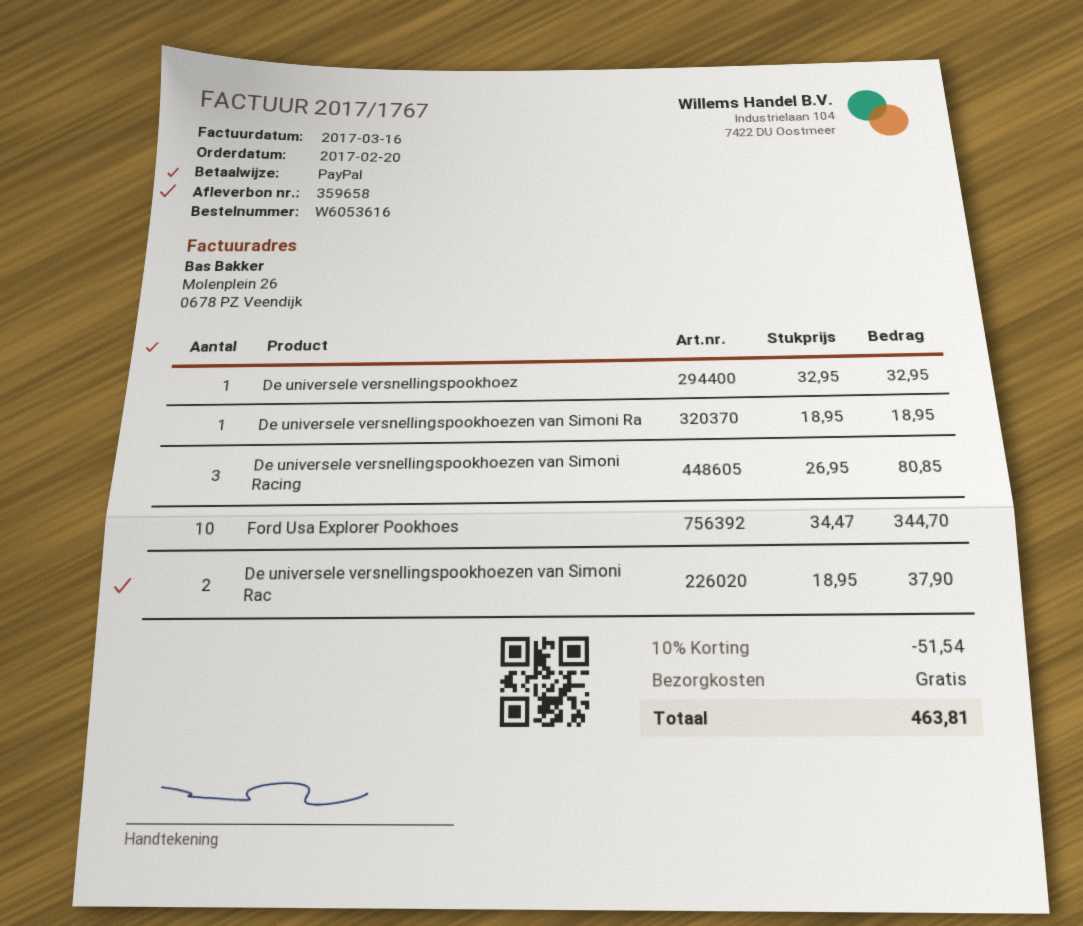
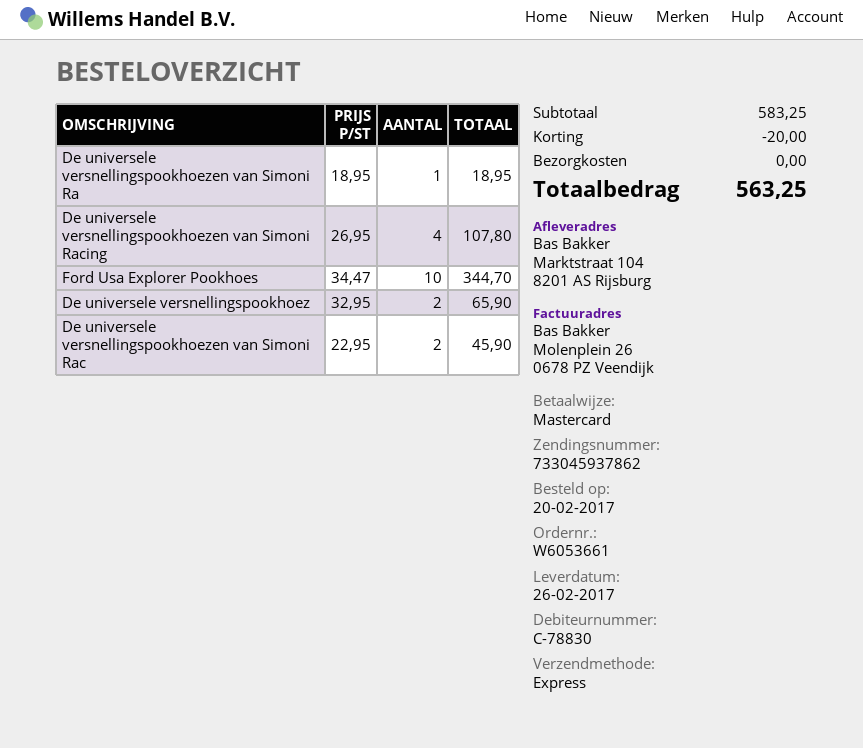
order number: W6053616 -> W6053661
payment method: PayPal -> Mastercard
De universele versnellingspookhoez: 1 x 32.95 = 32.95 -> 2 x 32.95 = 65.90
De universele versnellingspookhoezen van Simoni Racing: 3 x 26.95 = 80.85 -> 4 x 26.95 = 107.80
De universele versnellingspookhoezen van Simoni Rac: 2 x 18.95 = 37.90 -> 2 x 22.95 = 45.90
discount: 51.54 -> 20.00
total: 463.81 -> 563.25

